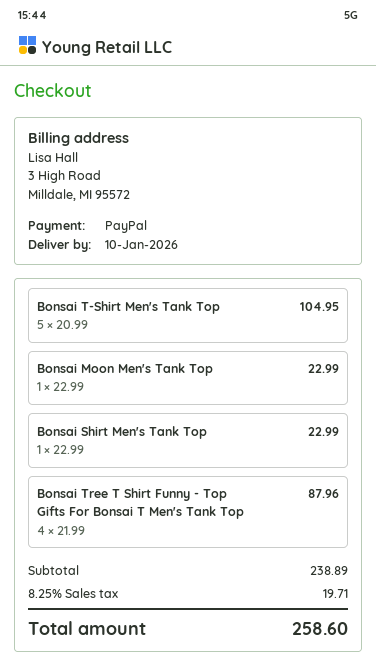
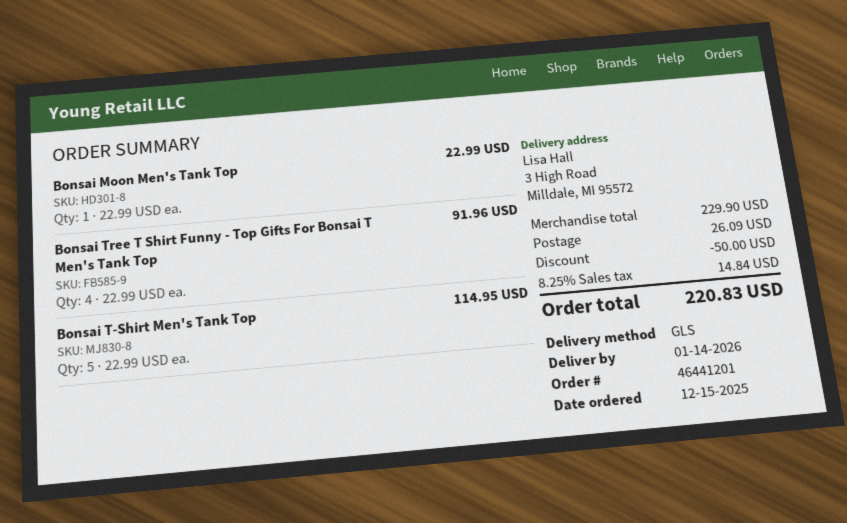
delivery date: 2026-01-10 -> 2026-01-14
Bonsai T-Shirt Men's Tank Top: 5 x 20.99 = 104.95 -> 5 x 22.99 = 114.95
Bonsai Shirt Men's Tank Top: 1 x 22.99 = 22.99 -> none
Bonsai Tree T Shirt Funny - Top Gifts For Bonsai T Men's Tank Top: 4 x 21.99 = 87.96 -> 4 x 22.99 = 91.96
subtotal: 238.89 -> 229.90
discount: none -> 50.00
shipping: none -> 26.09
tax: 8.25% = 19.71 -> 8.25% = 14.84
total: 258.60 -> 220.83

